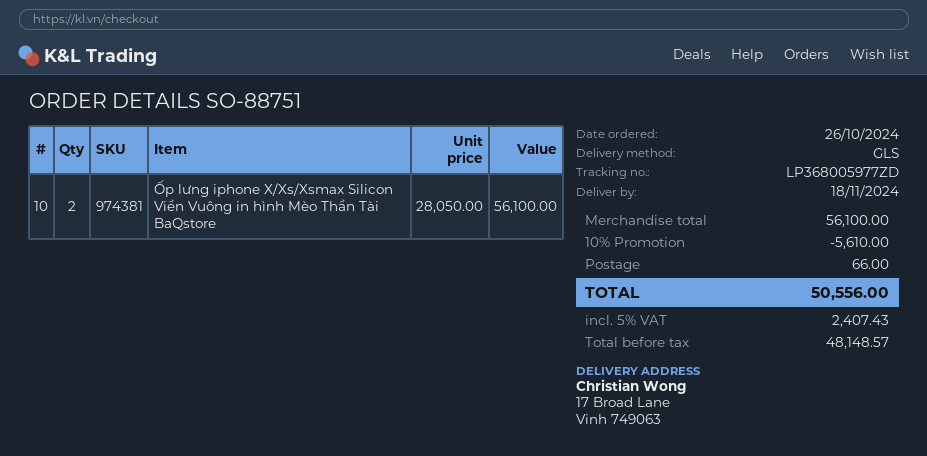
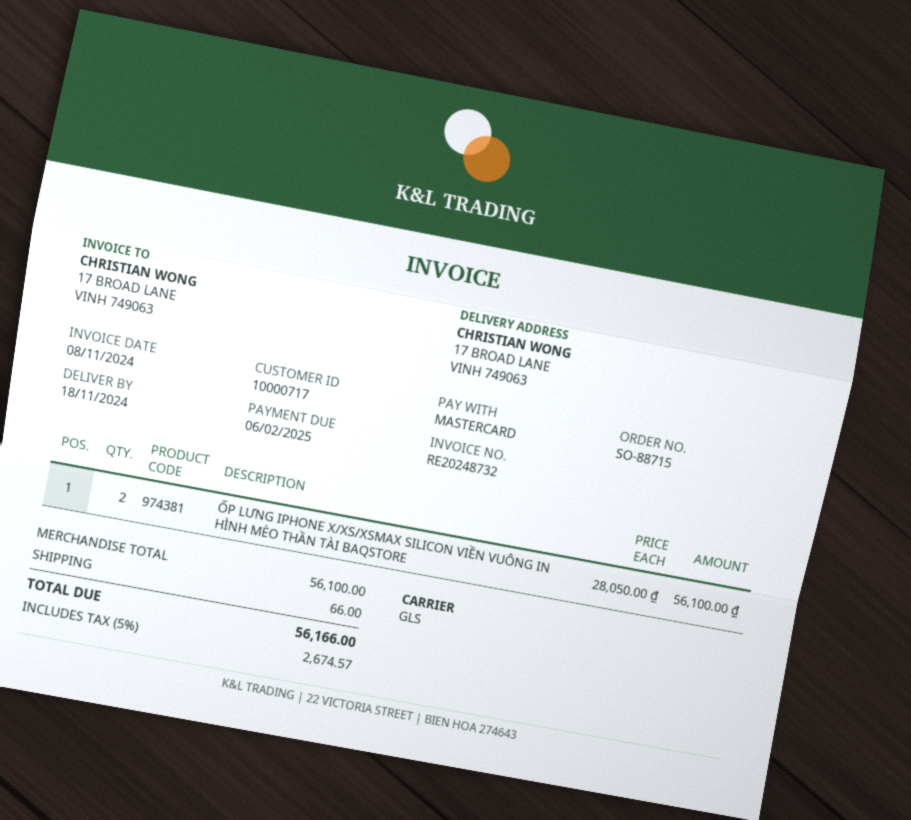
order number: SO-88751 -> SO-88715
discount: 10% = 5610.00 -> none
tax: 5% = 2407.43 -> 5% = 2674.57
total: 50556.00 -> 56166.00

